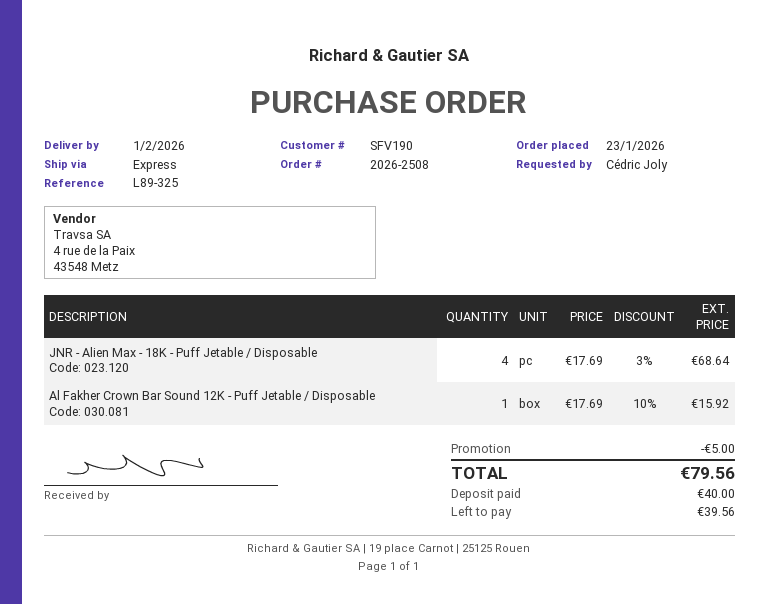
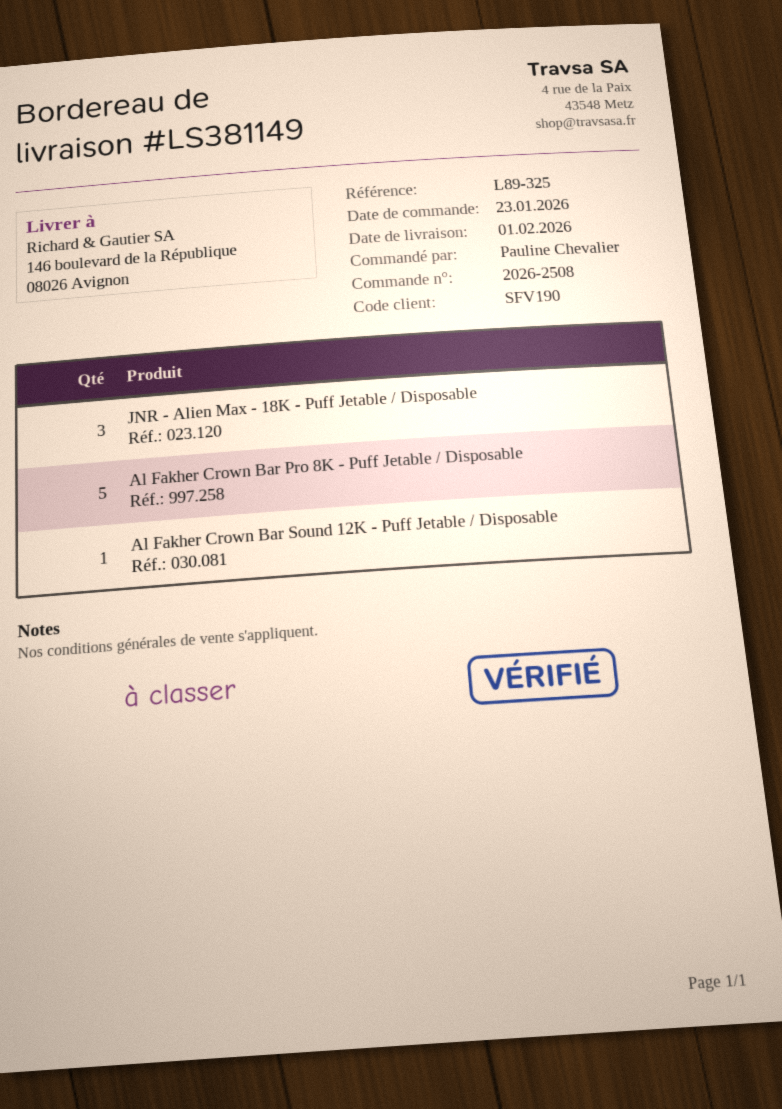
ordered by: Cédric Joly -> Pauline Chevalier
JNR - Alien Max - 18K - Puff Jetable / Disposable: 4 -> 3
Al Fakher Crown Bar Pro 8K - Puff Jetable / Disposable: none -> 5

